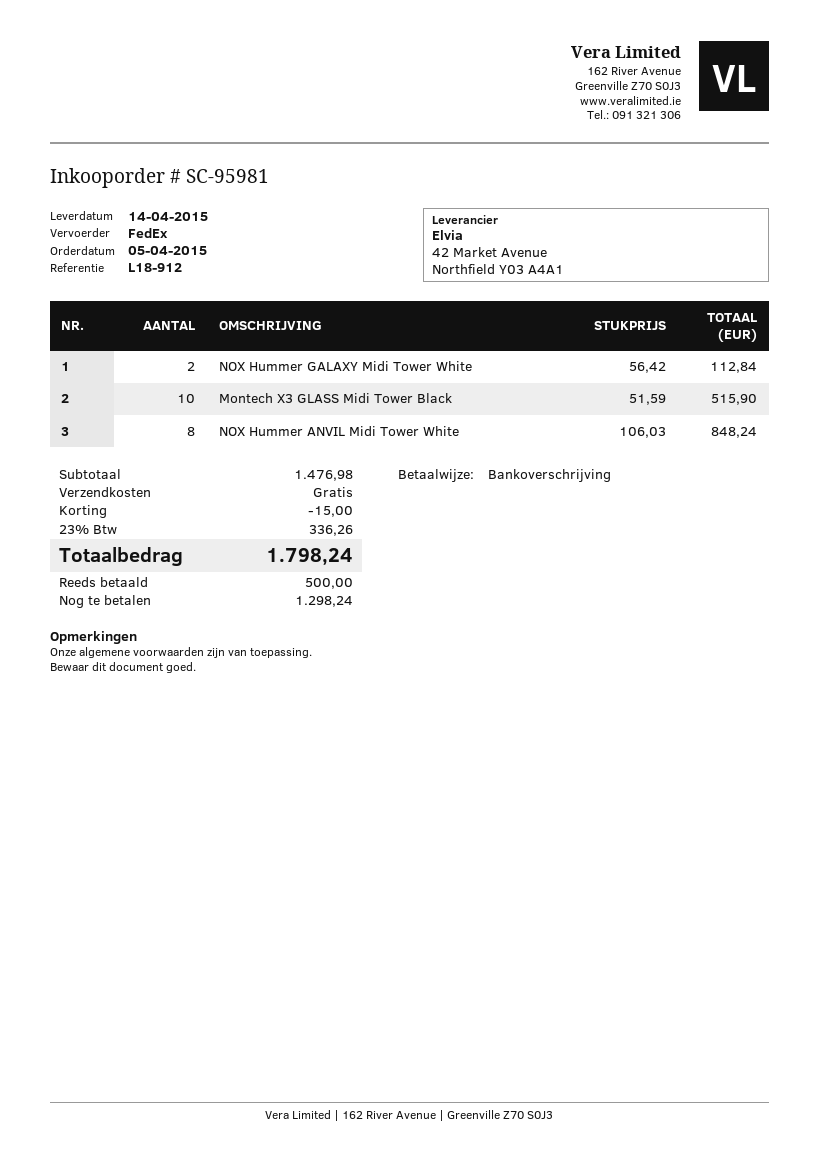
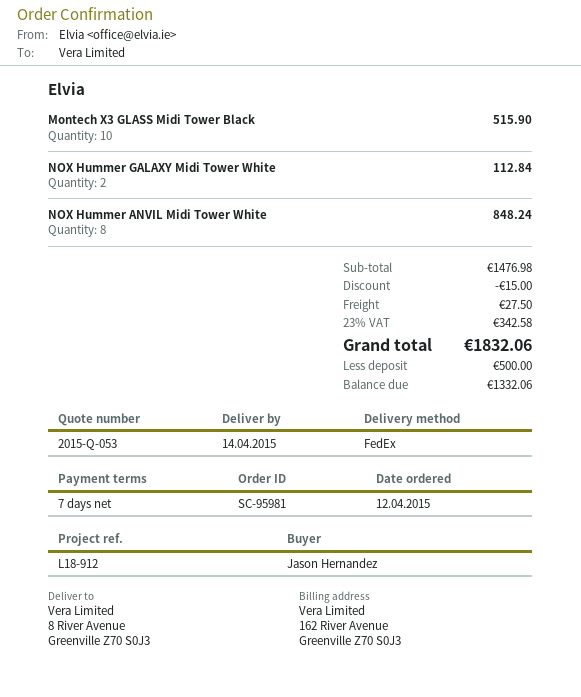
order date: 2015-04-05 -> 2015-04-12
shipping: 0.00 -> 27.50
tax: 23% = 336.26 -> 23% = 342.58
total: 1798.24 -> 1832.06
balance: 1298.24 -> 1332.06

